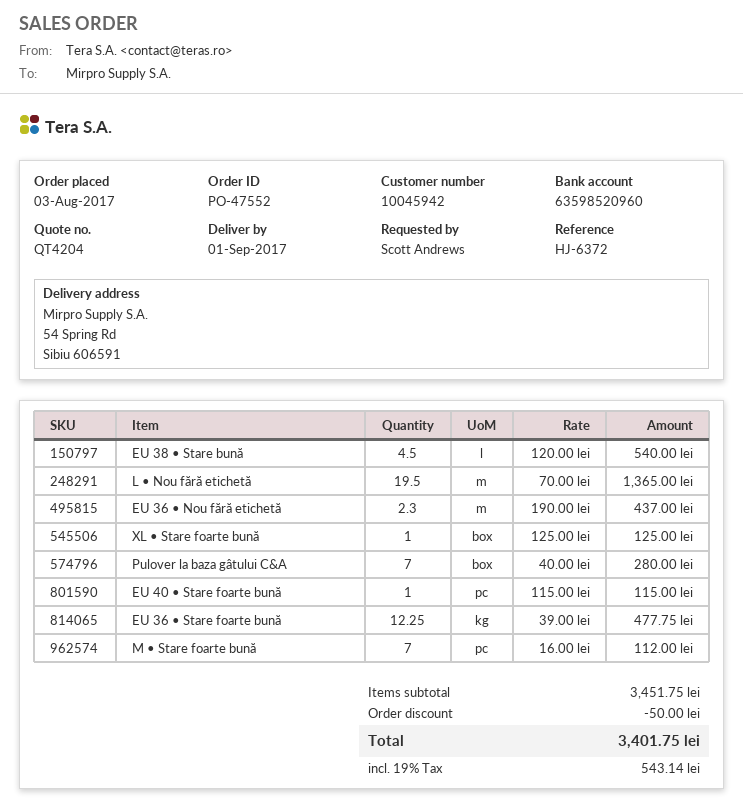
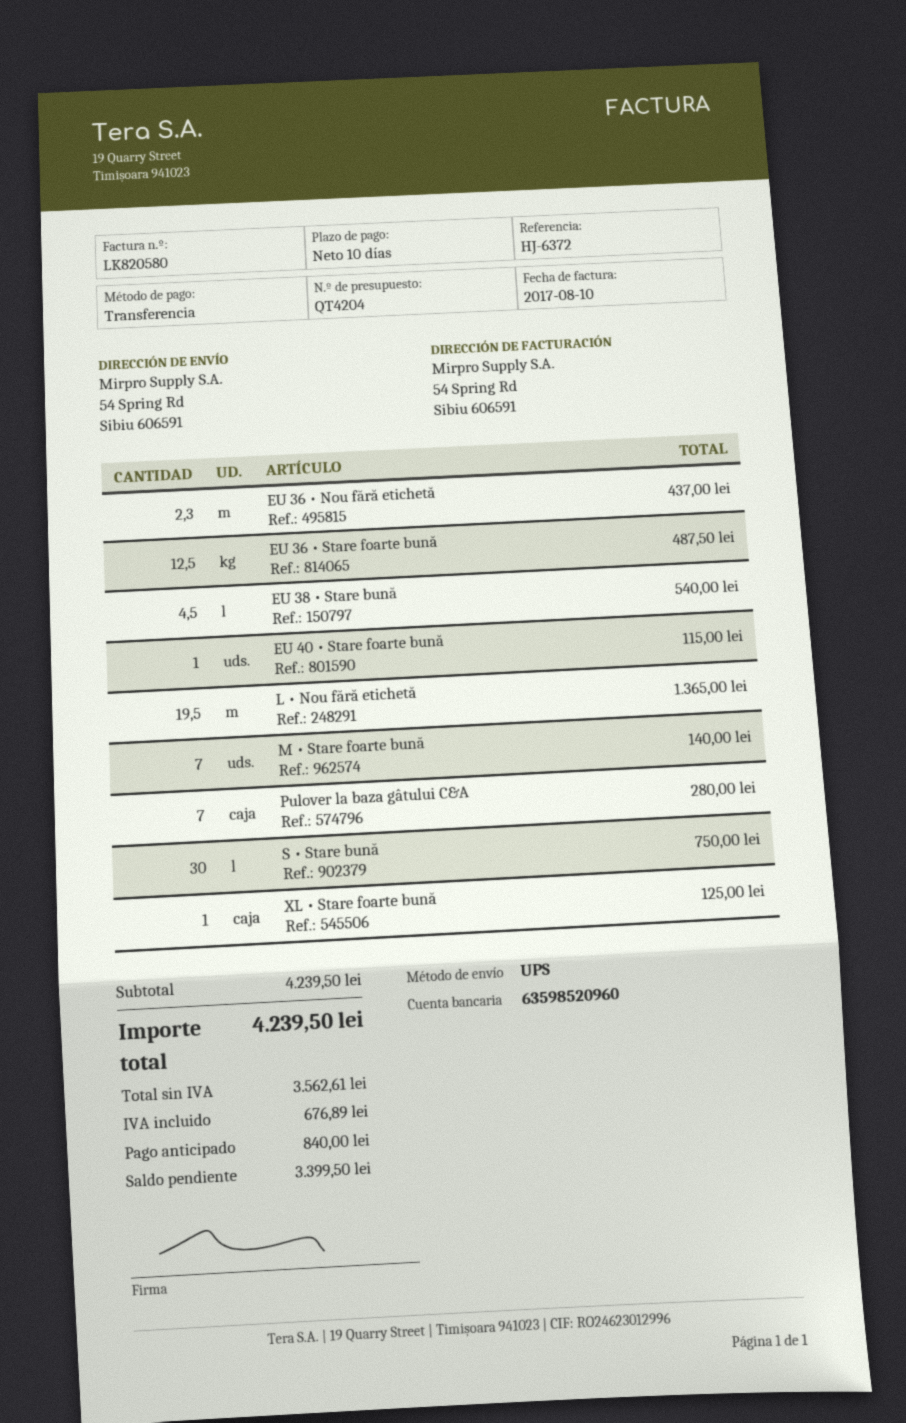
EU 36 • Stare foarte bună: 12.25 for 477.75 -> 12.5 for 487.50
M • Stare foarte bună: 7 for 112.00 -> 7 for 140.00
S • Stare bună: none -> 30 for 750.00
subtotal: 3451.75 -> 4239.50
discount: 50.00 -> none
tax: 543.14 -> 676.89
total: 3401.75 -> 4239.50

